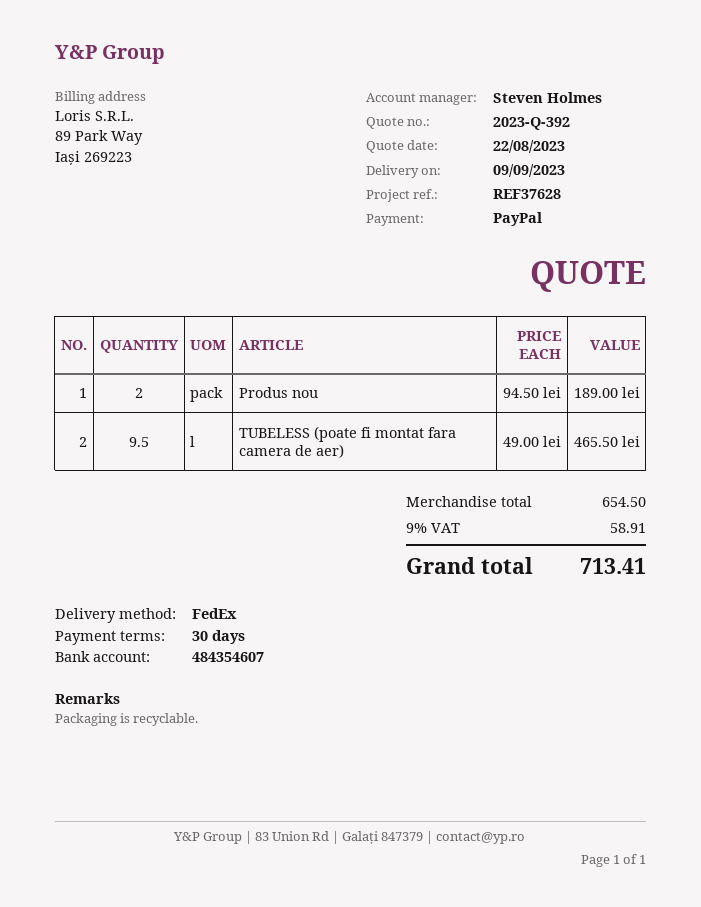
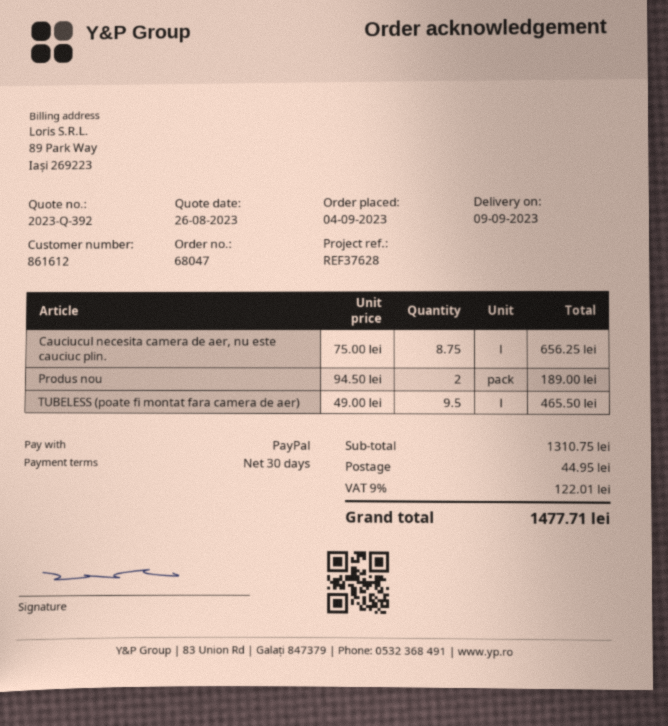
quote date: 2023-08-22 -> 2023-08-26
Cauciucul necesita camera de aer, nu este cauciuc plin.: none -> 8.75 x 75.00 = 656.25
subtotal: 654.50 -> 1310.75
shipping: none -> 44.95
tax: 9% = 58.91 -> 9% = 122.01
total: 713.41 -> 1477.71

